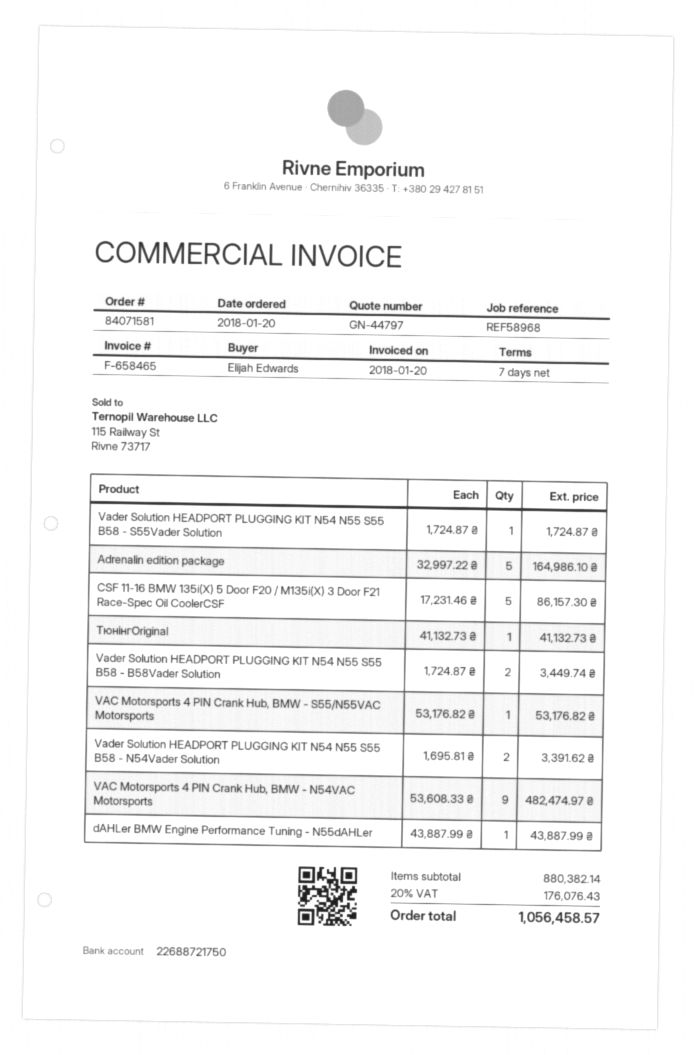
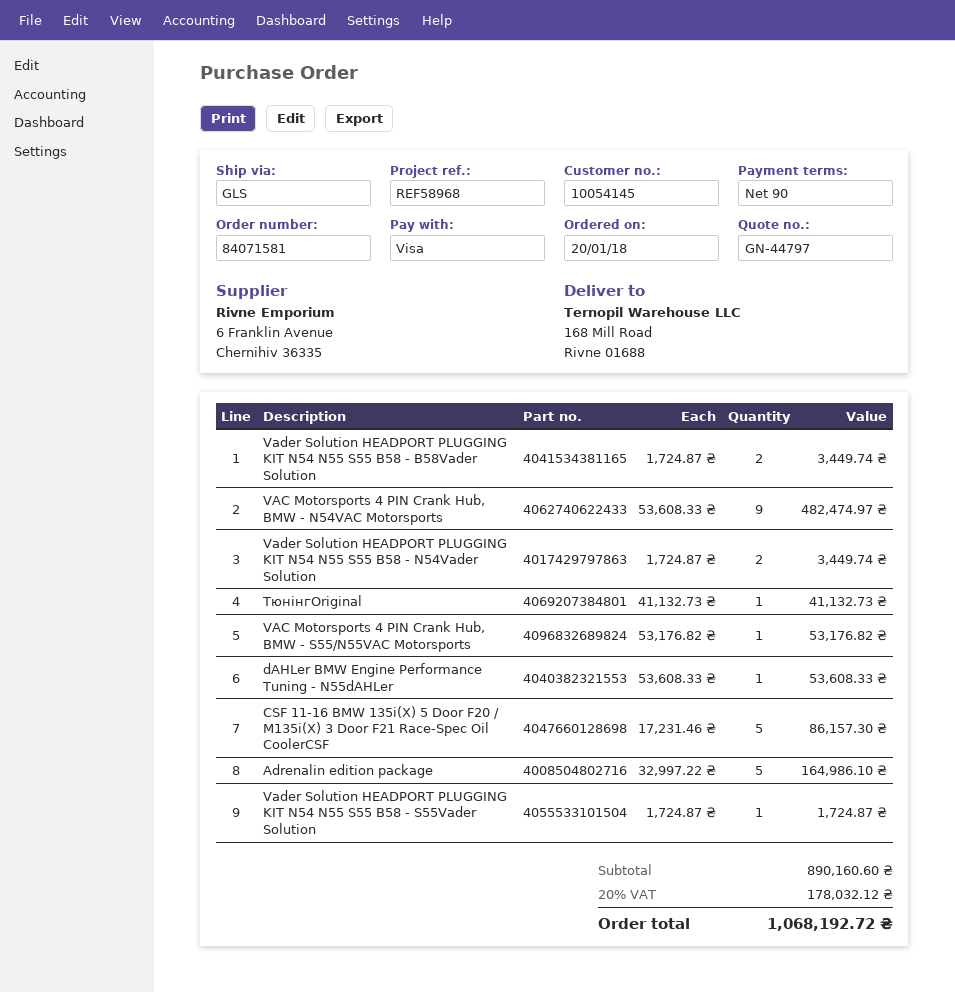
payment terms: 7 days -> 90 days
Vader Solution HEADPORT PLUGGING KIT N54 N55 S55 B58 - N54Vader Solution: 2 x 1695.81 = 3391.62 -> 2 x 1724.87 = 3449.74
dAHLer BMW Engine Performance Tuning - N55dAHLer: 1 x 43887.99 = 43887.99 -> 1 x 53608.33 = 53608.33
subtotal: 880382.14 -> 890160.60
tax: 20% = 176076.43 -> 20% = 178032.12
total: 1056458.57 -> 1068192.72

